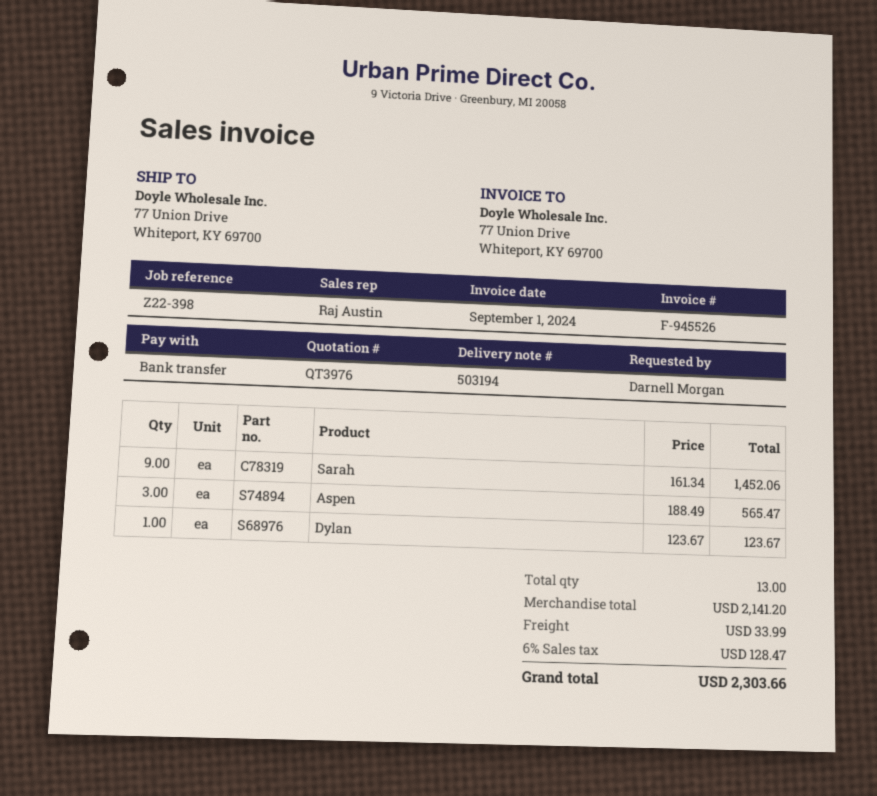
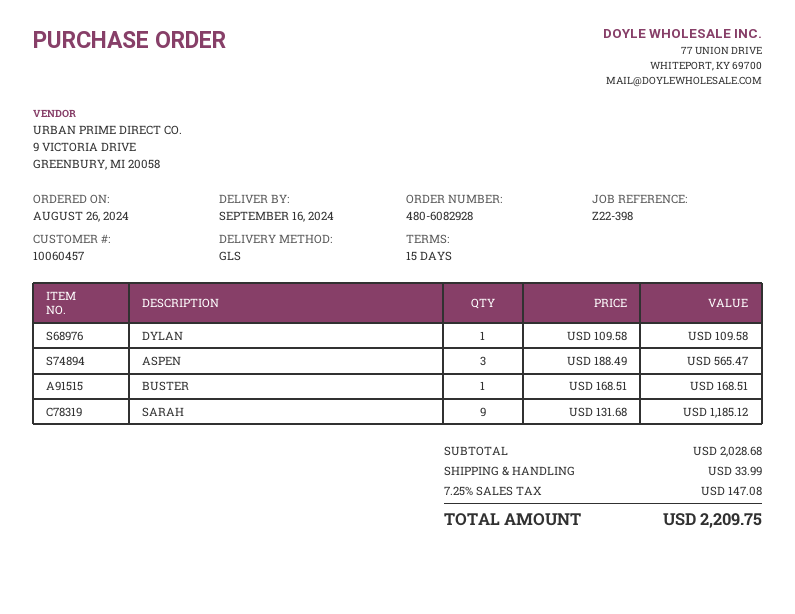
Sarah: 9 x 161.34 = 1452.06 -> 9 x 131.68 = 1185.12
Dylan: 1 x 123.67 = 123.67 -> 1 x 109.58 = 109.58
BUSTER: none -> 1 x 168.51 = 168.51
subtotal: 2141.20 -> 2028.68
tax: 6% = 128.47 -> 7.25% = 147.08
total: 2303.66 -> 2209.75

